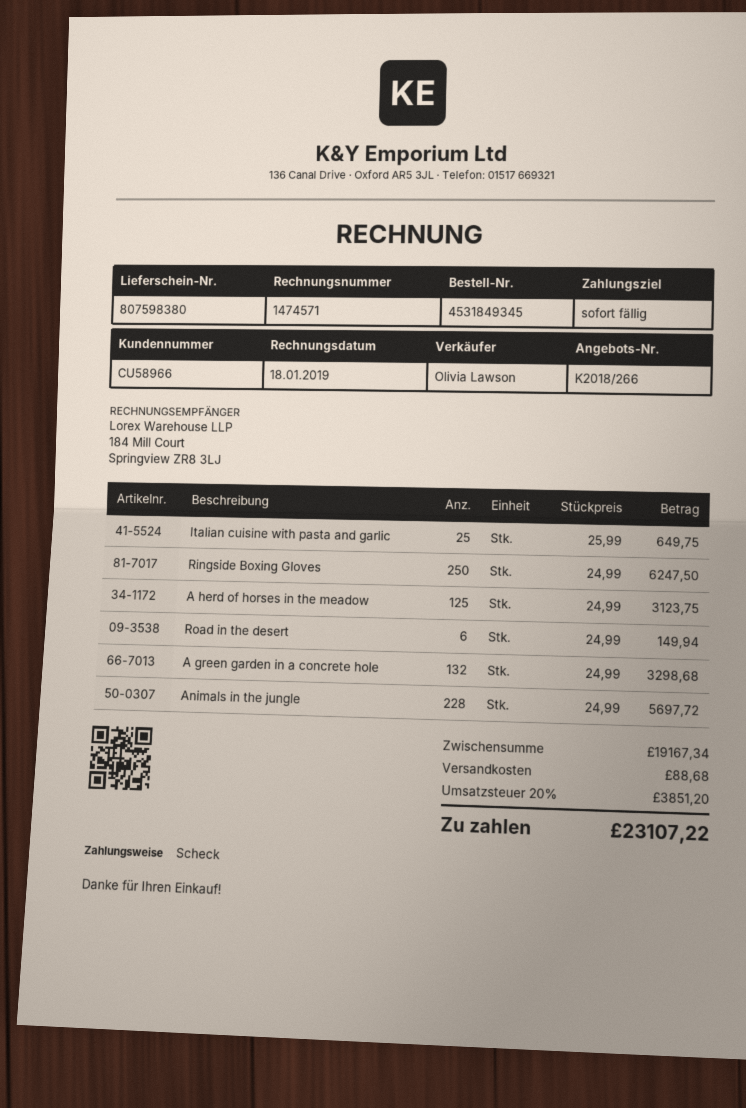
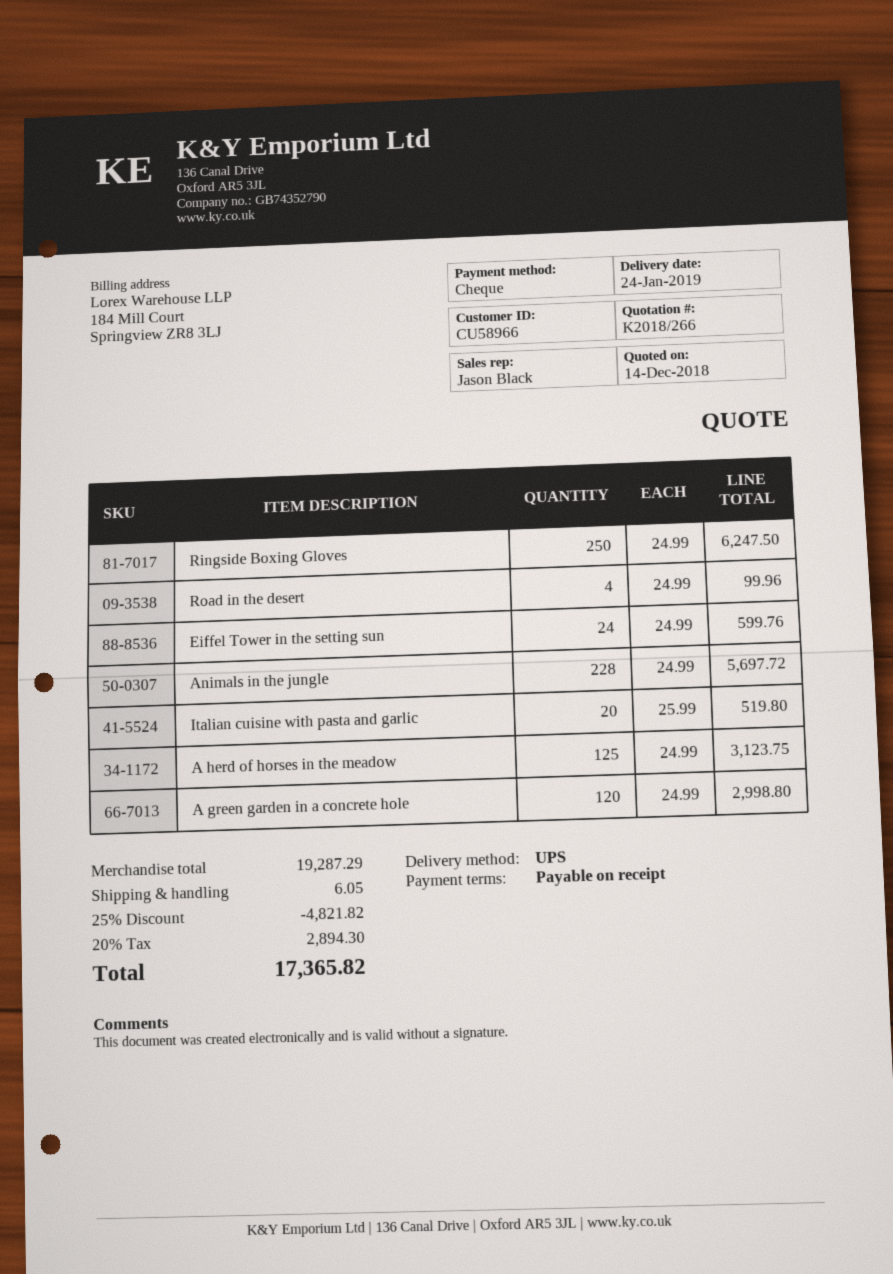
sales rep: Olivia Lawson -> Jason Black
Italian cuisine with pasta and garlic: 25 x 25.99 = 649.75 -> 20 x 25.99 = 519.80
Road in the desert: 6 x 24.99 = 149.94 -> 4 x 24.99 = 99.96
A green garden in a concrete hole: 132 x 24.99 = 3298.68 -> 120 x 24.99 = 2998.80
Eiffel Tower in the setting sun: none -> 24 x 24.99 = 599.76
subtotal: 19167.34 -> 19287.29
discount: none -> 25% = 4821.82
shipping: 88.68 -> 6.05
tax: 20% = 3851.20 -> 20% = 2894.30
total: 23107.22 -> 17365.82

